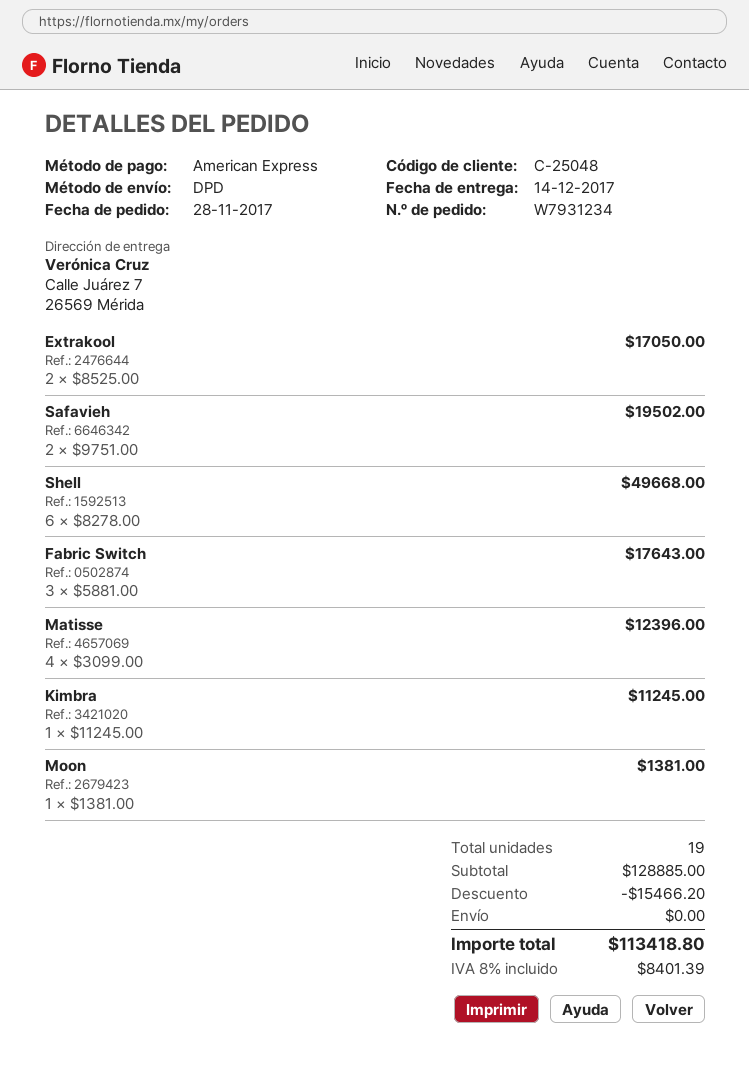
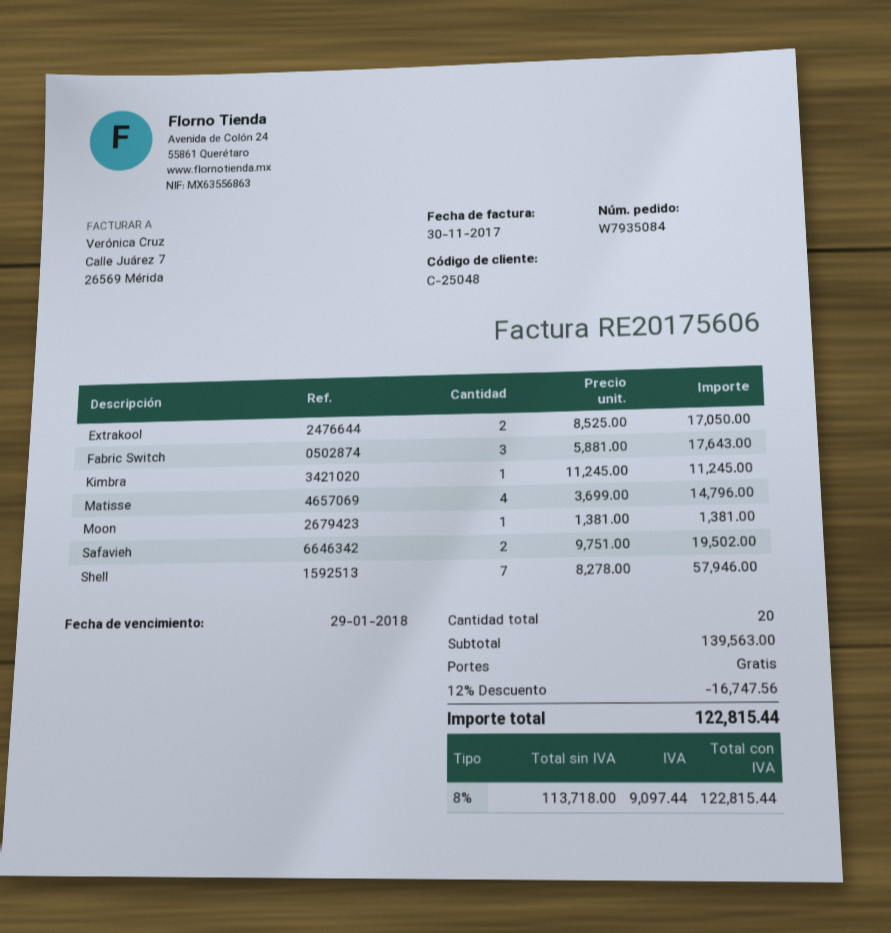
order number: W7931234 -> W7935084
Shell: 6 x 8278.00 = 49668.00 -> 7 x 8278.00 = 57946.00
Matisse: 4 x 3099.00 = 12396.00 -> 4 x 3699.00 = 14796.00
total quantity: 19 -> 20
subtotal: 128885.00 -> 139563.00
discount: 15466.20 -> 16747.56
tax: 8% = 8401.39 -> 8% = 9097.44
total: 113418.80 -> 122815.44

